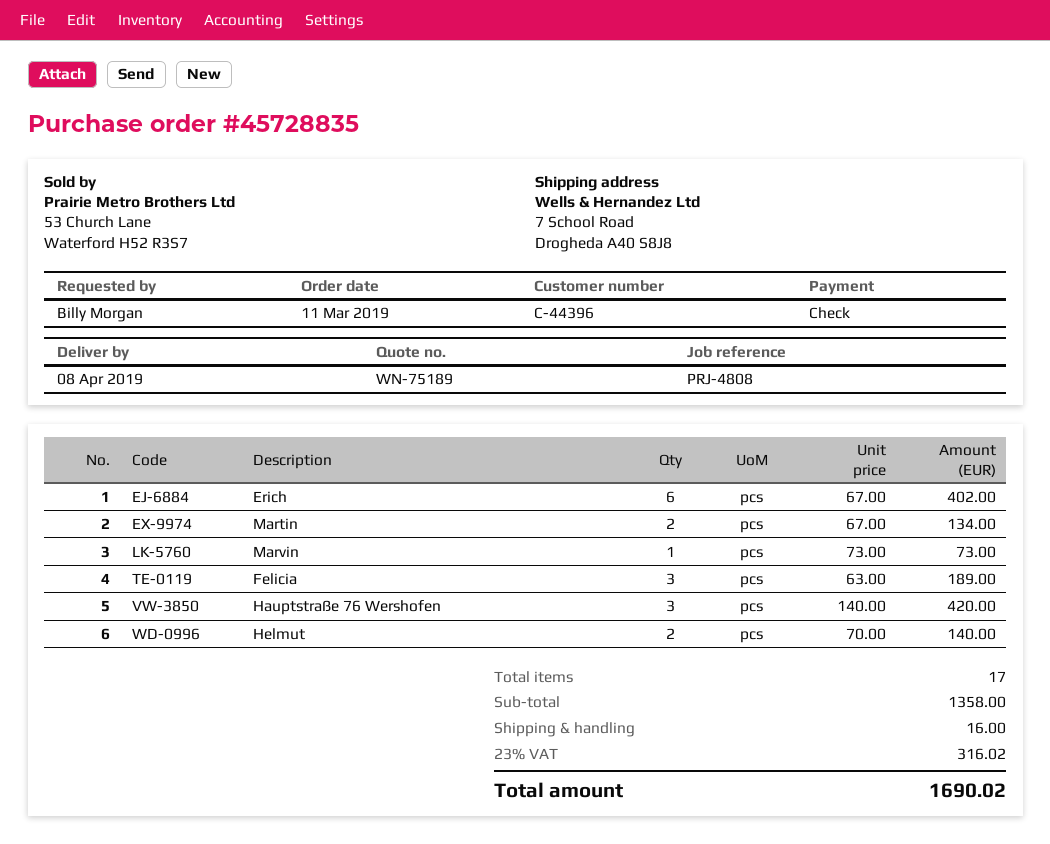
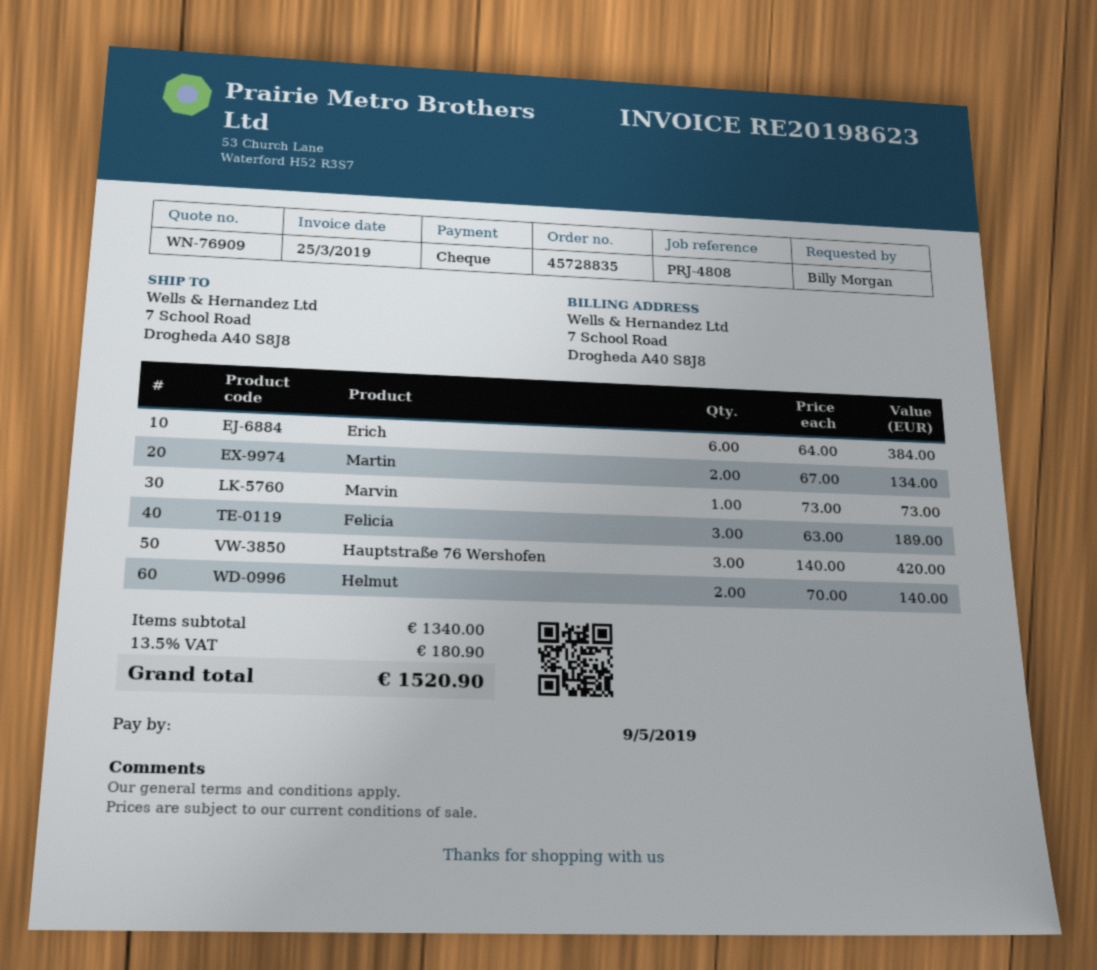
quote number: WN-75189 -> WN-76909
Erich: 6 x 67.00 = 402.00 -> 6 x 64.00 = 384.00
subtotal: 1358.00 -> 1340.00
shipping: 16.00 -> none
tax: 23% = 316.02 -> 13.5% = 180.90
total: 1690.02 -> 1520.90

